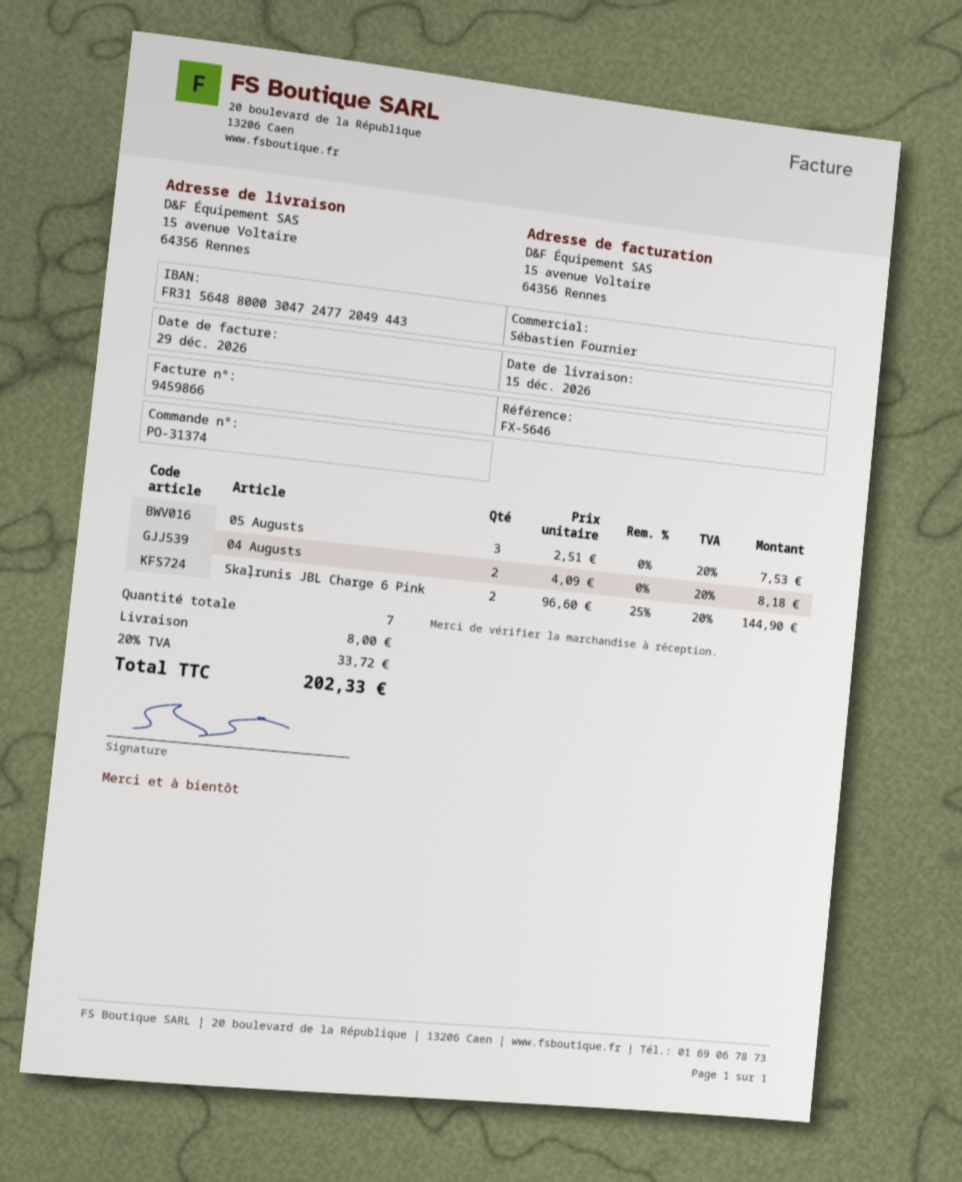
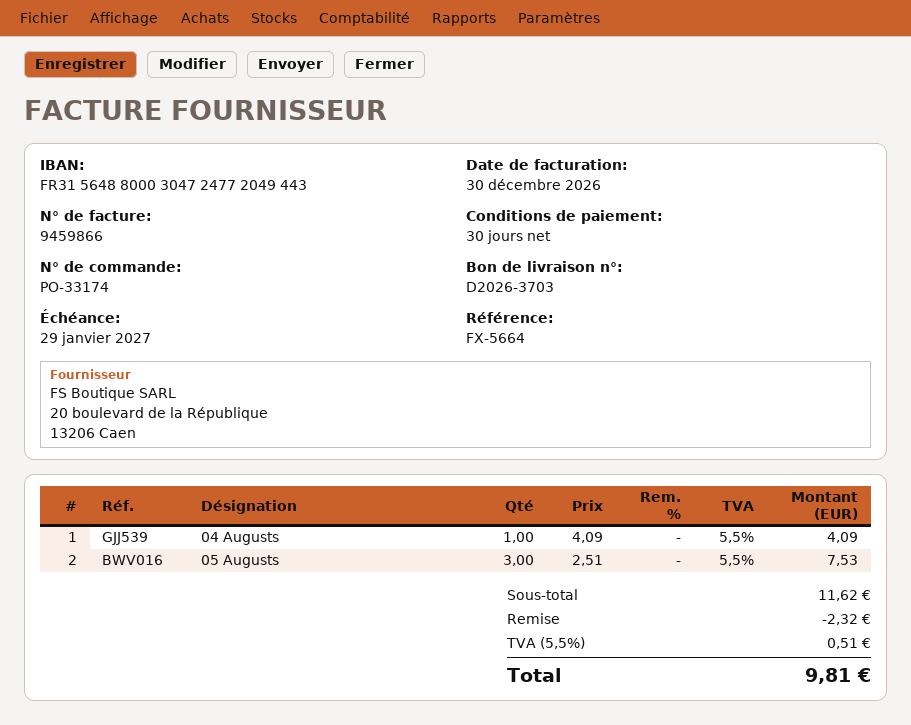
order number: PO-31374 -> PO-33174
invoice date: 2026-12-29 -> 2026-12-30
reference: FX-5646 -> FX-5664
04 Augusts: 2 x 4.09 = 8.18 -> 1 x 4.09 = 4.09
Skaļrunis JBL Charge 6 Pink: 2 x 96.60 - 25% = 144.90 -> none
discount: none -> 2.32
shipping: 8.00 -> none
tax: 20% = 33.72 -> 5.5% = 0.51
total: 202.33 -> 9.81

